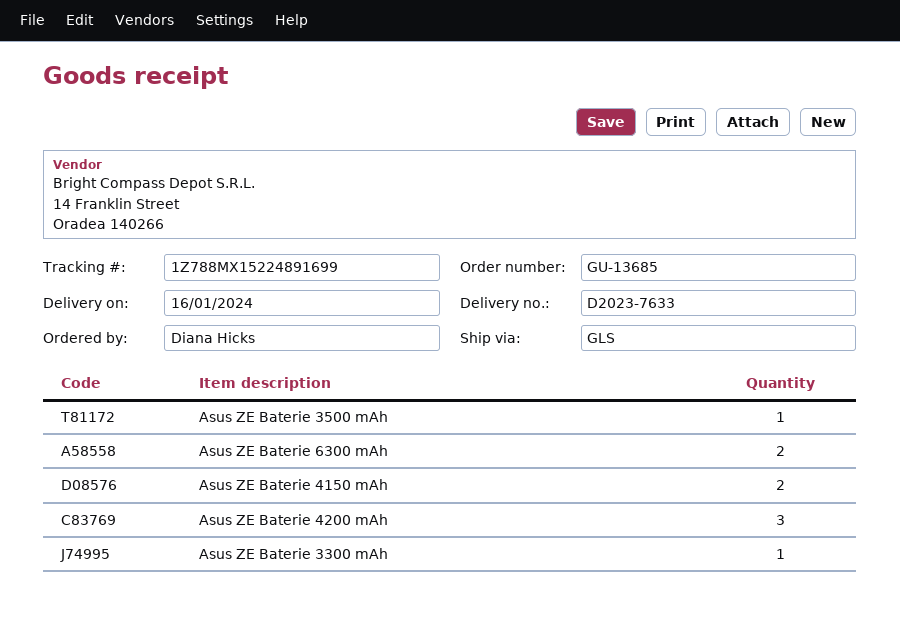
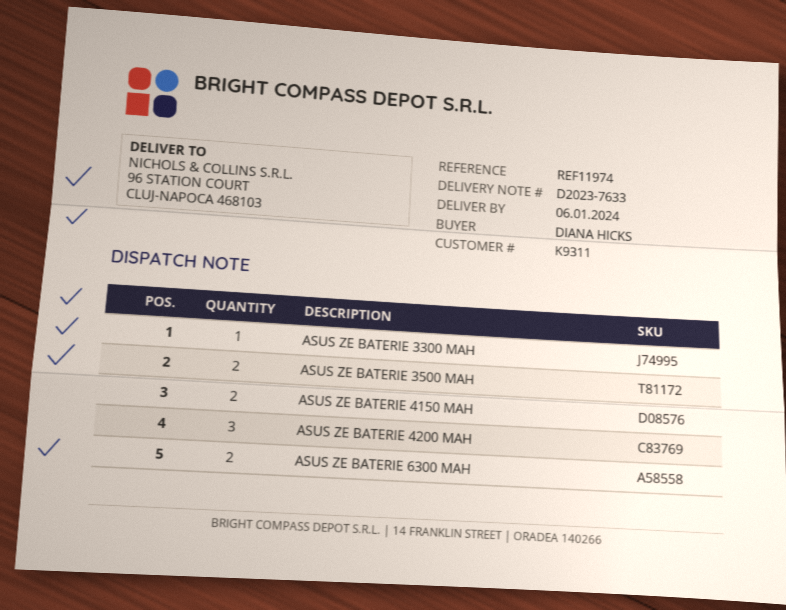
delivery date: 2024-01-16 -> 2024-01-06
Asus ZE Baterie 3500 mAh: 1 -> 2

